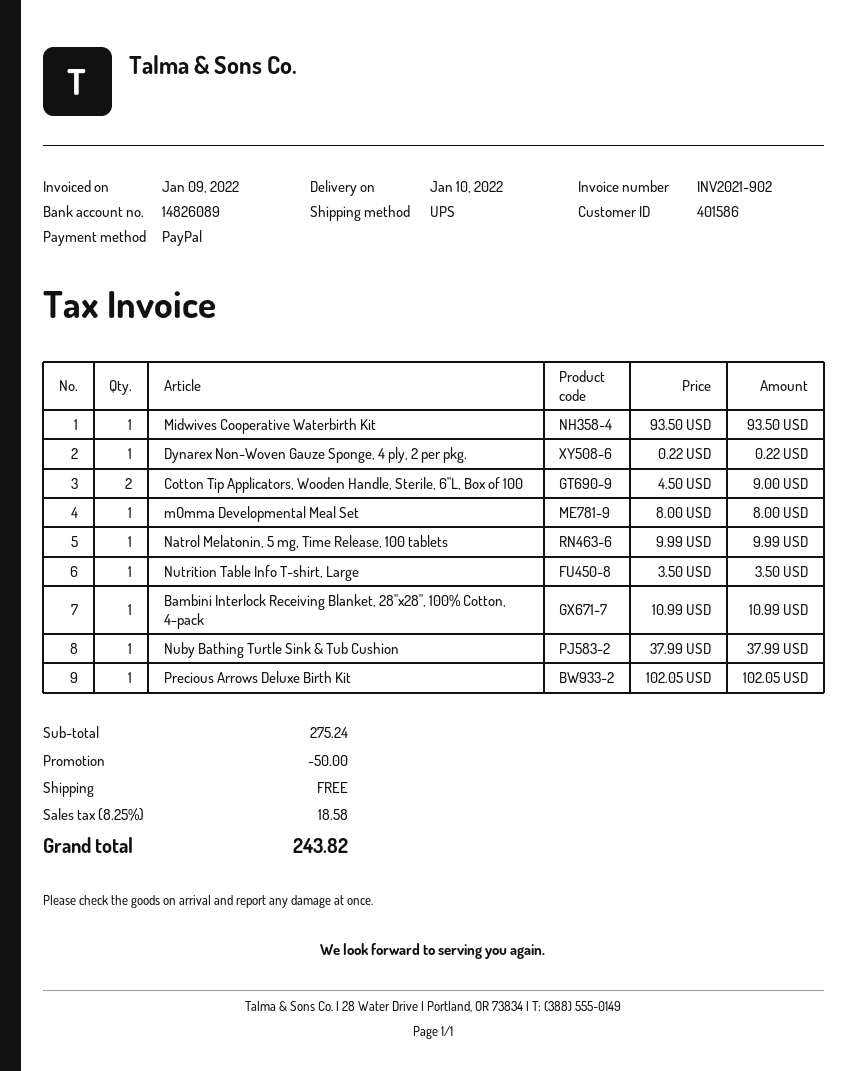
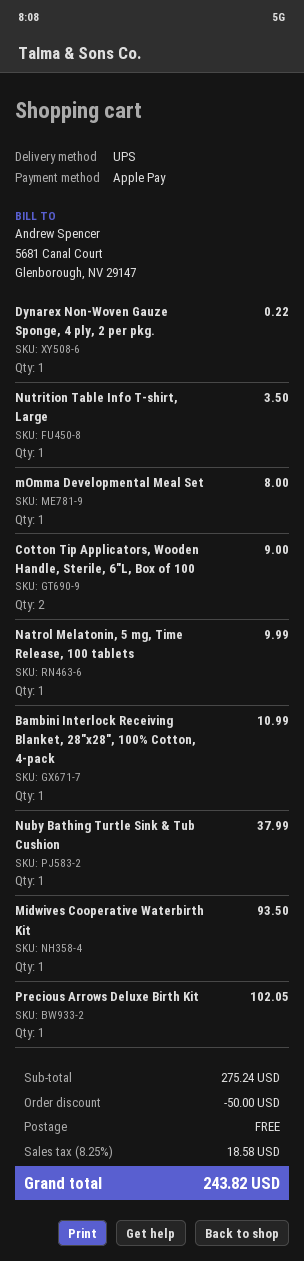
payment method: PayPal -> Apple Pay

